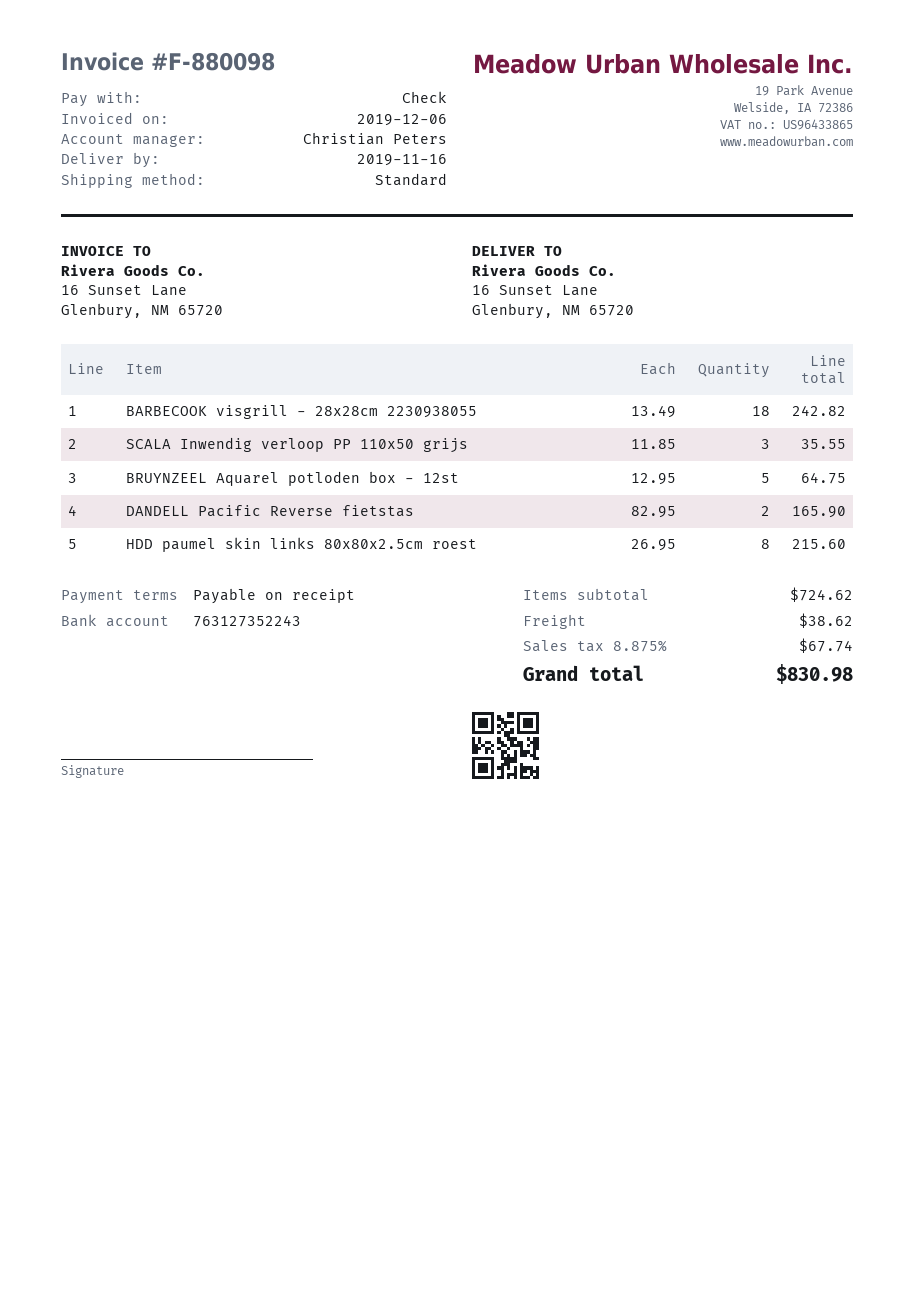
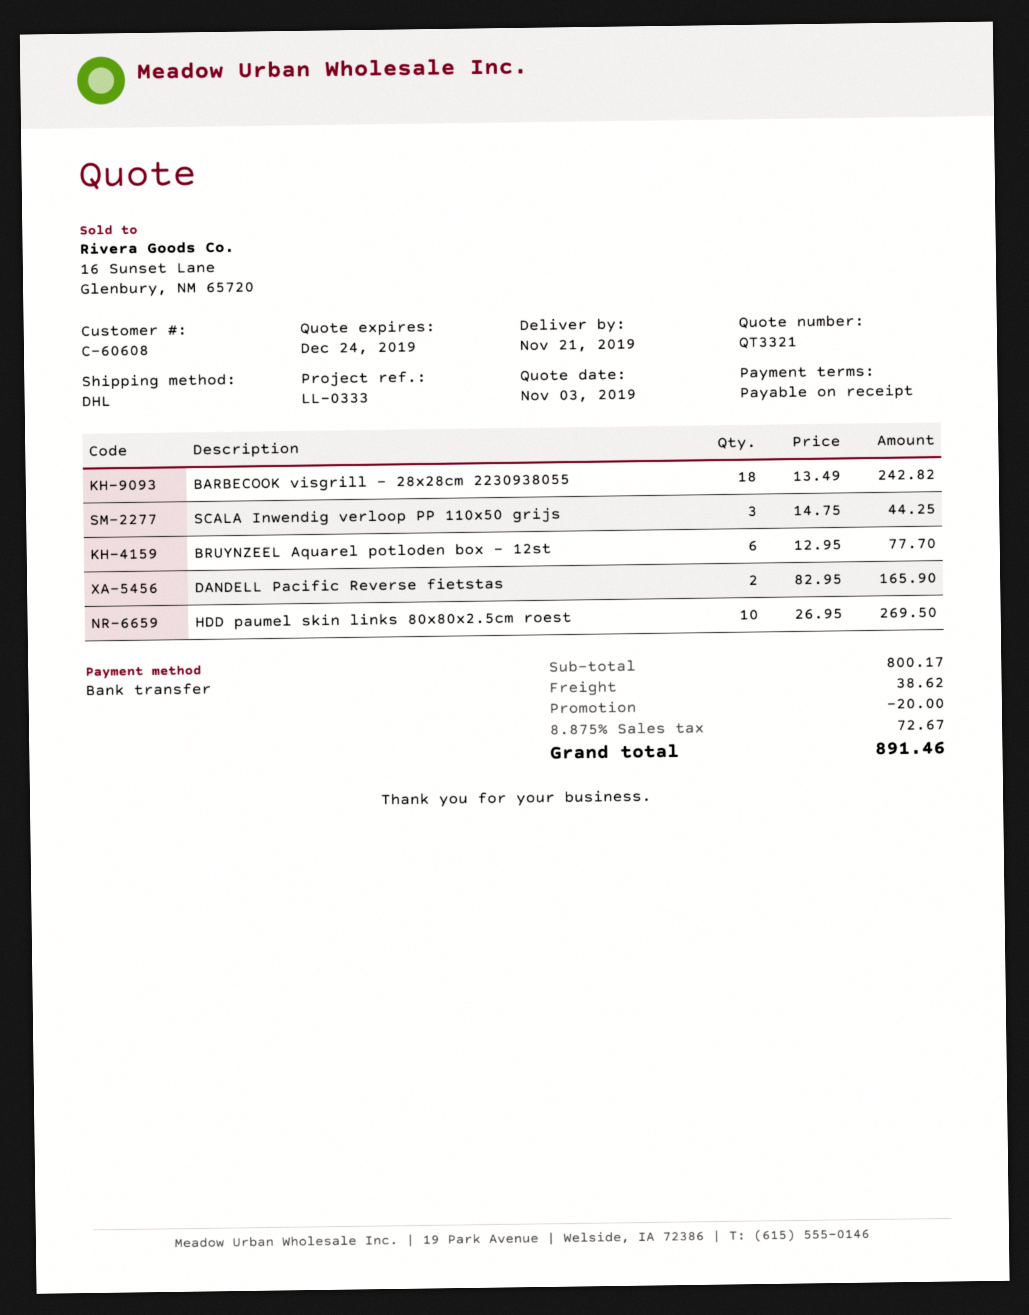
delivery date: 2019-11-16 -> 2019-11-21
payment method: cheque -> bank transfer
shipping method: standard -> DHL
SCALA Inwendig verloop PP 110x50 grijs: 3 x 11.85 = 35.55 -> 3 x 14.75 = 44.25
BRUYNZEEL Aquarel potloden box - 12st: 5 x 12.95 = 64.75 -> 6 x 12.95 = 77.70
HDD paumel skin links 80x80x2.5cm roest: 8 x 26.95 = 215.60 -> 10 x 26.95 = 269.50
subtotal: 724.62 -> 800.17
discount: none -> 20.00
tax: 8.875% = 67.74 -> 8.875% = 72.67
total: 830.98 -> 891.46

